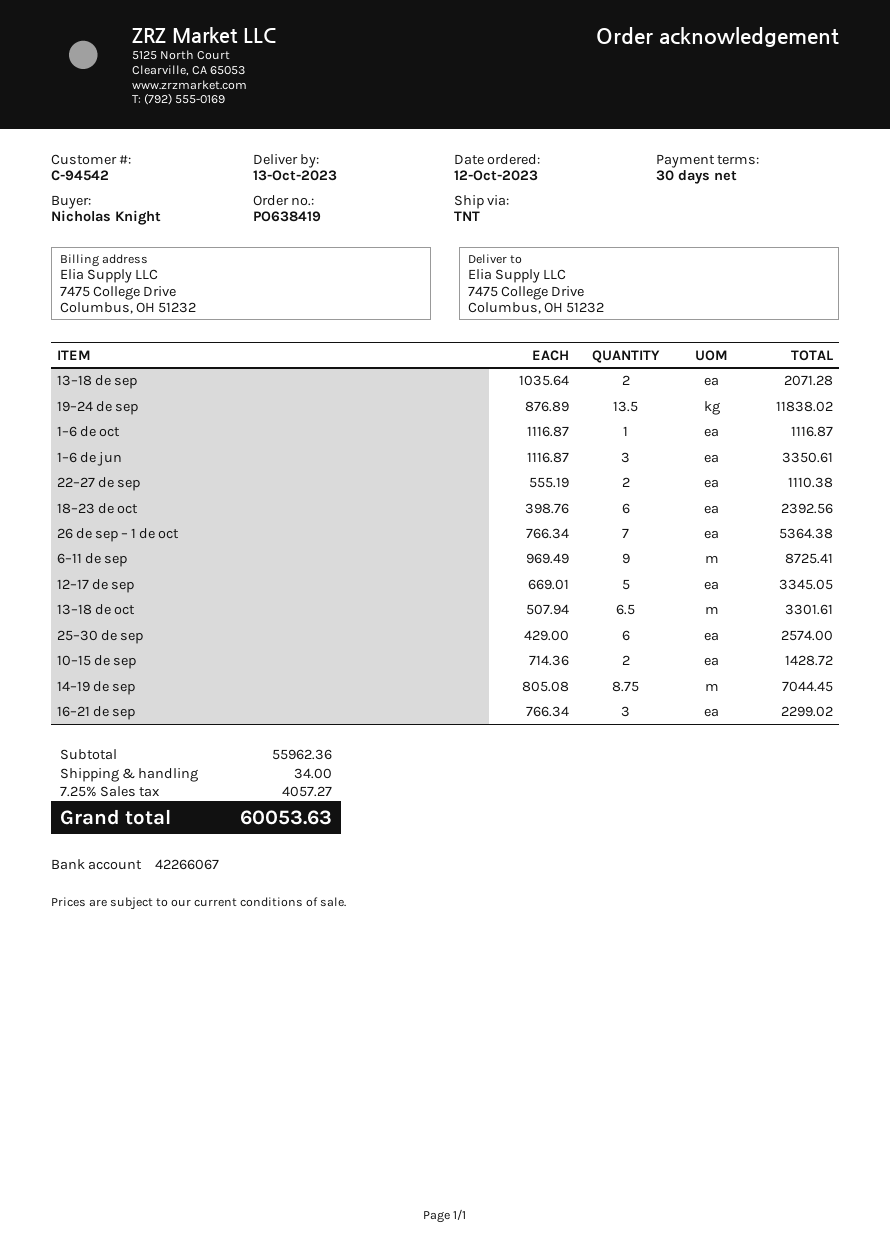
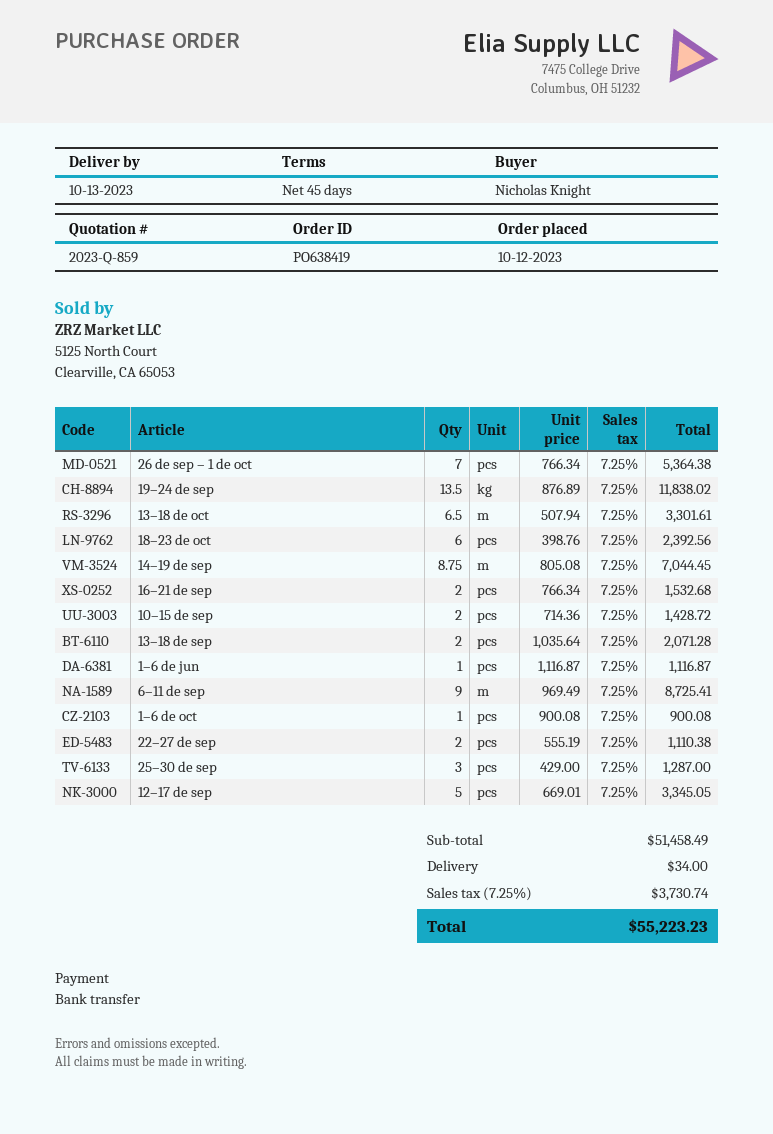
payment terms: 30 days -> 45 days
1–6 de oct: 1 x 1116.87 = 1116.87 -> 1 x 900.08 = 900.08
1–6 de jun: 3 x 1116.87 = 3350.61 -> 1 x 1116.87 = 1116.87
25–30 de sep: 6 x 429.00 = 2574.00 -> 3 x 429.00 = 1287.00
16–21 de sep: 3 x 766.34 = 2299.02 -> 2 x 766.34 = 1532.68
subtotal: 55962.36 -> 51458.49
tax: 7.25% = 4057.27 -> 7.25% = 3730.74
total: 60053.63 -> 55223.23

